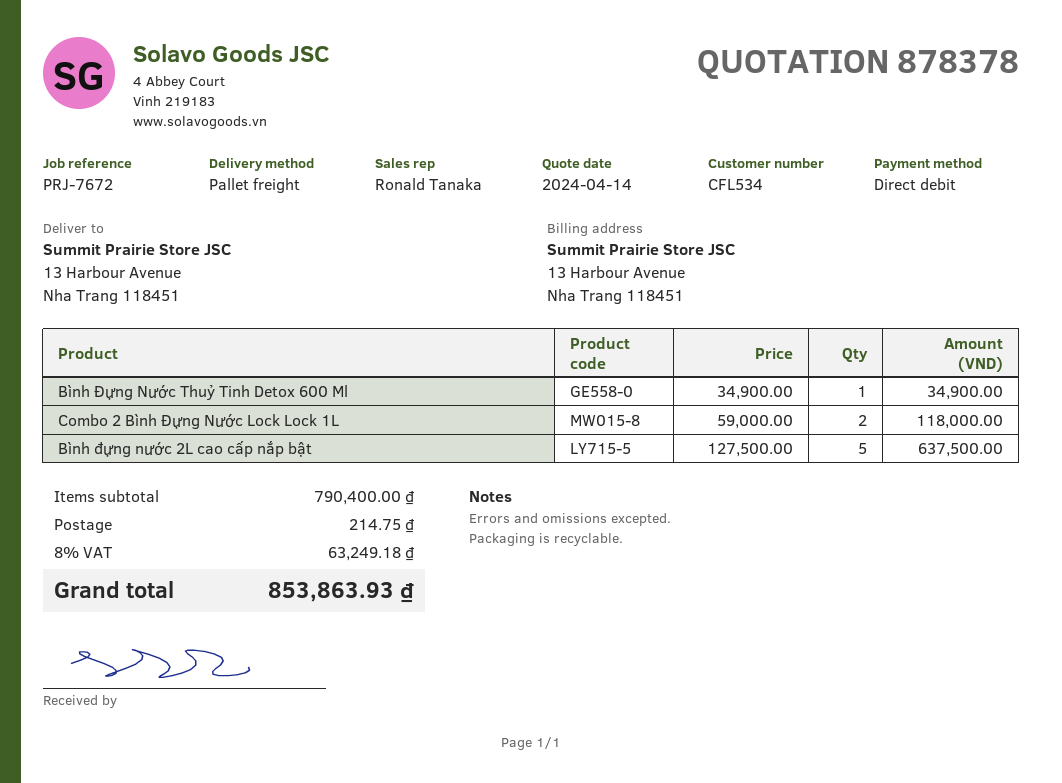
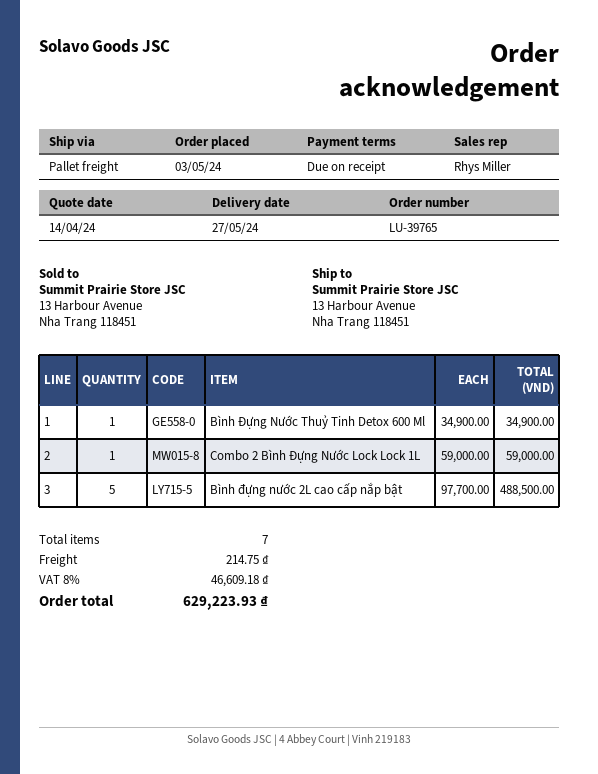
sales rep: Ronald Tanaka -> Rhys Miller
Combo 2 Bình Đựng Nước Lock Lock 1L: 2 x 59000.00 = 118000.00 -> 1 x 59000.00 = 59000.00
Bình đựng nước 2L cao cấp nắp bật: 5 x 127500.00 = 637500.00 -> 5 x 97700.00 = 488500.00
tax: 8% = 63249.18 -> 8% = 46609.18
total: 853863.93 -> 629223.93

